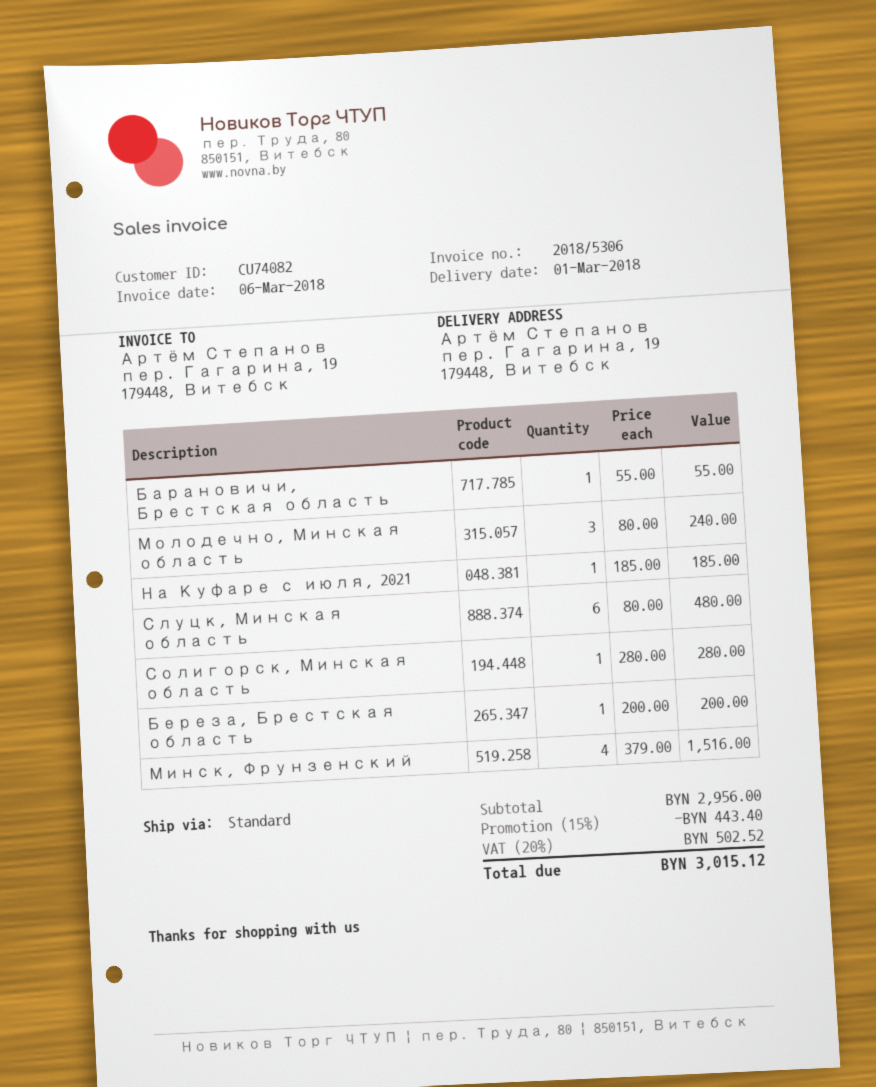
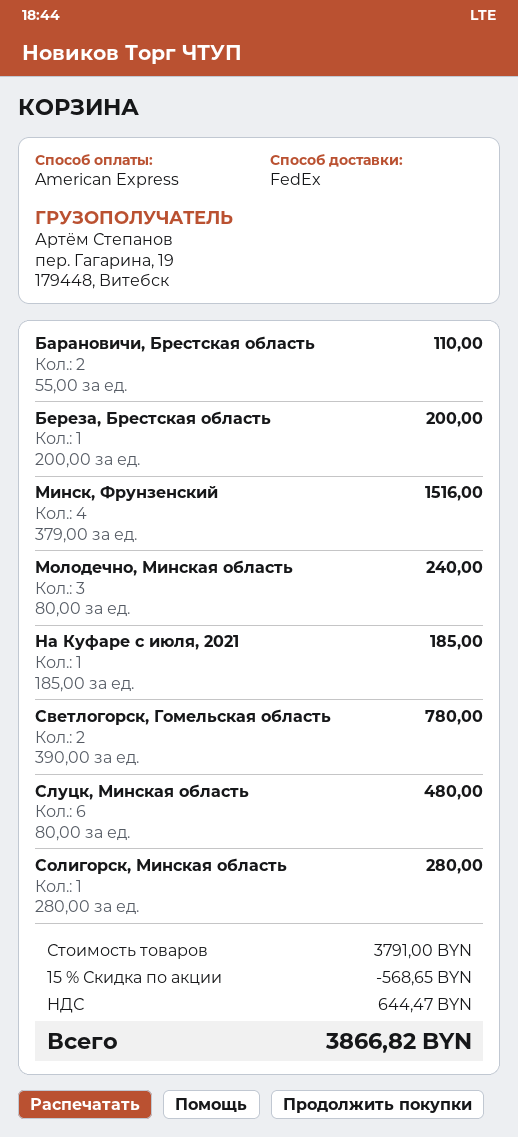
shipping method: standard -> FedEx
Барановичи, Брестская область: 1 x 55.00 = 55.00 -> 2 x 55.00 = 110.00
Светлогорск, Гомельская область: none -> 2 x 390.00 = 780.00
subtotal: 2956.00 -> 3791.00
discount: 15% = 443.40 -> 15% = 568.65
tax: 502.52 -> 644.47
total: 3015.12 -> 3866.82

